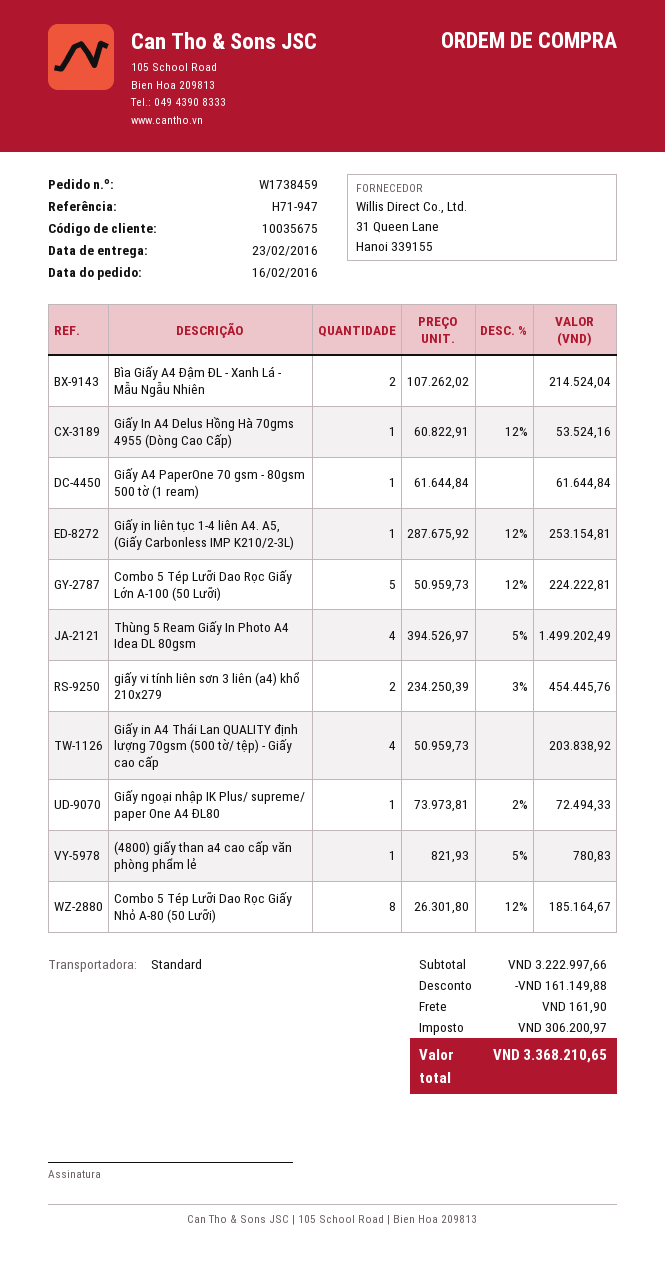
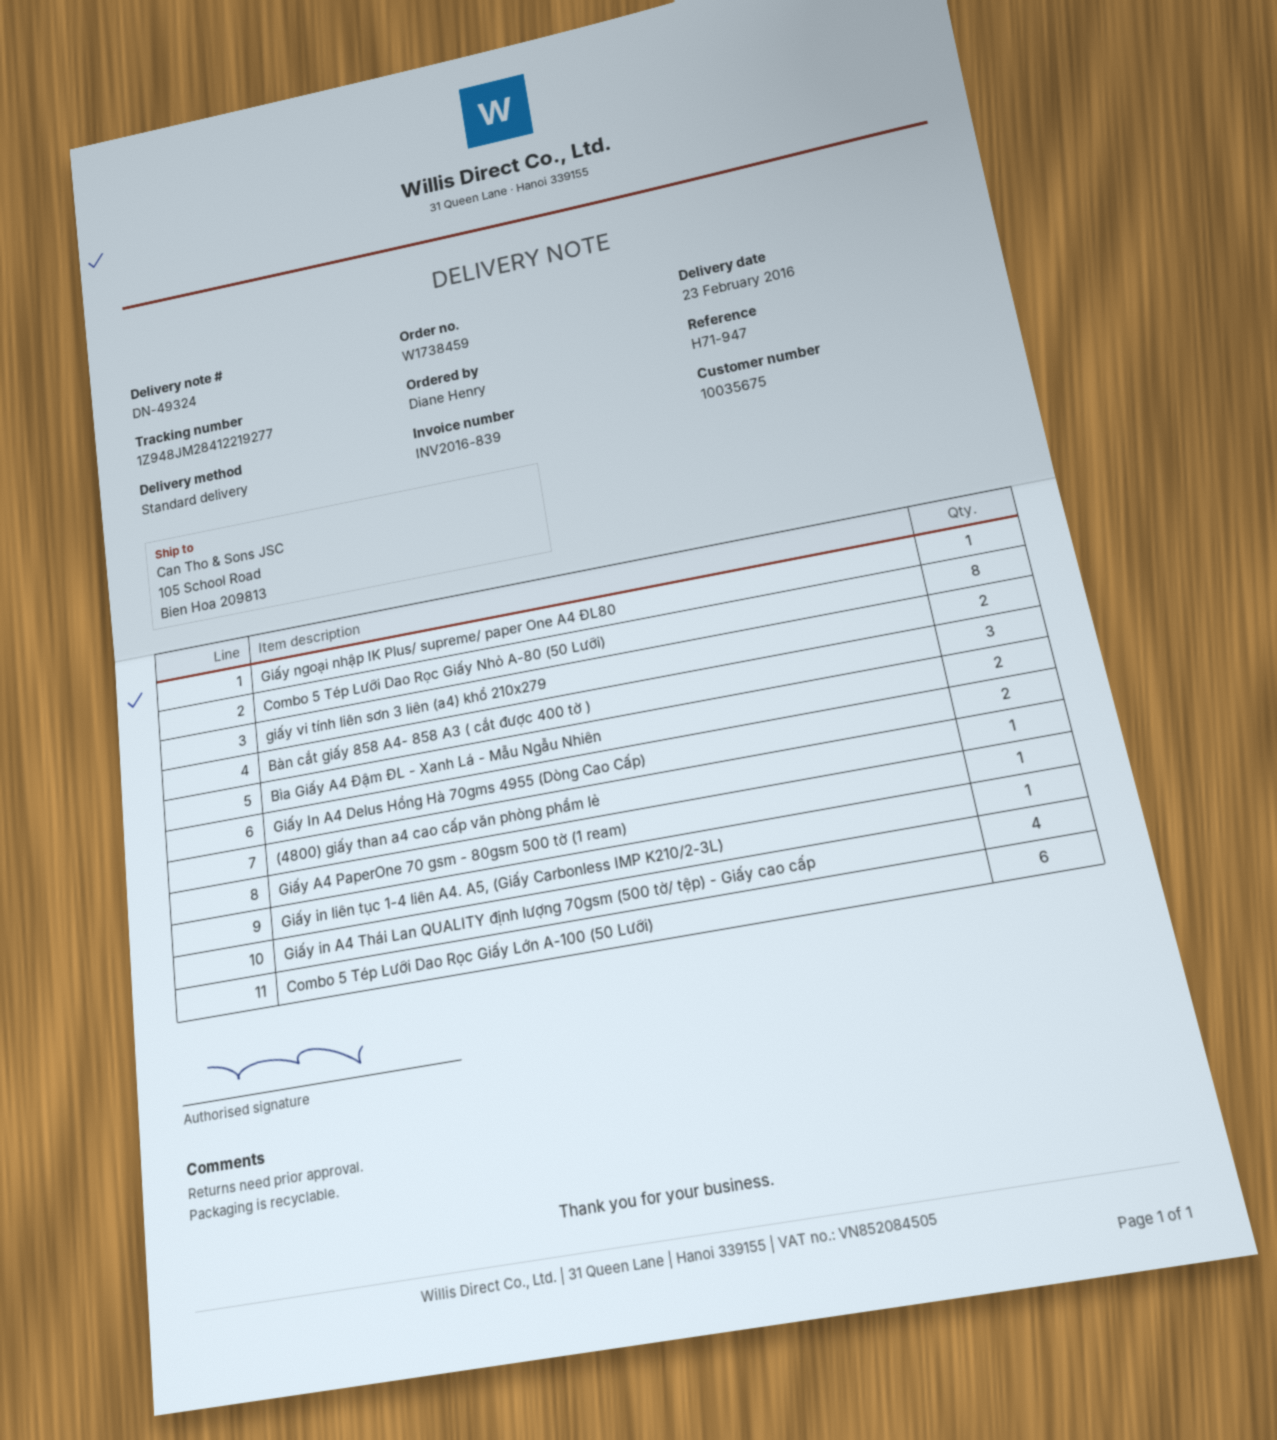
Giấy In A4 Delus Hồng Hà 70gms 4955 (Dòng Cao Cấp): 1 -> 2
Combo 5 Tép Lưỡi Dao Rọc Giấy Lớn A-100 (50 Lưỡi): 5 -> 6
Thùng 5 Ream Giấy In Photo A4 Idea DL 80gsm: 4 -> none
Bàn cắt giấy 858 A4- 858 A3 ( cắt được 400 tờ ): none -> 3

